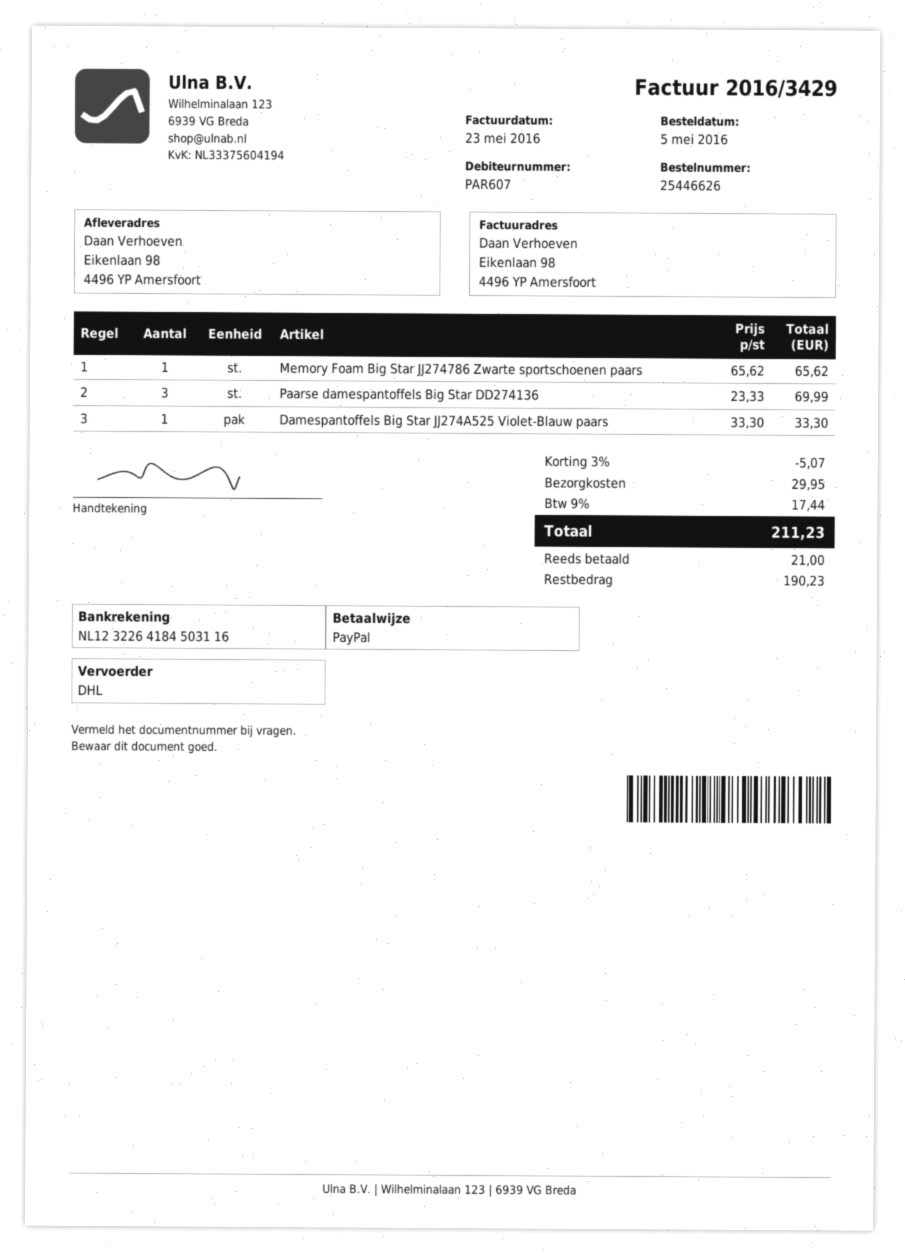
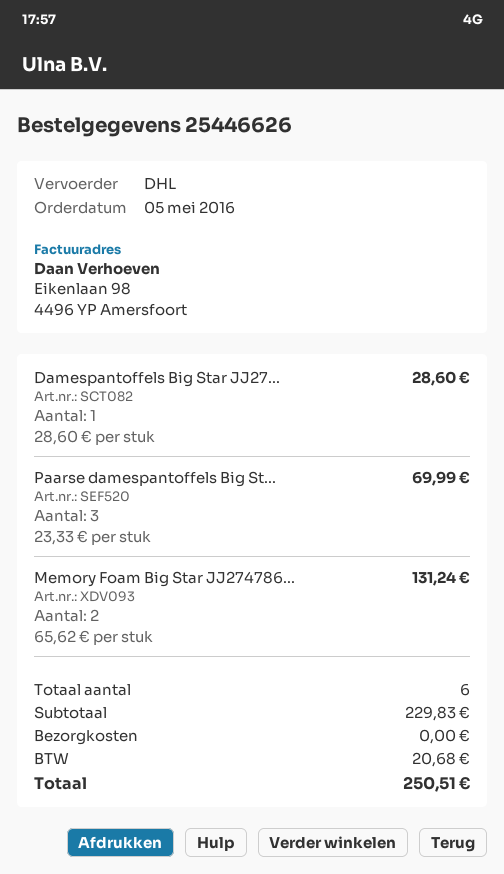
Memory Foam Big Star JJ274786 Zwarte sportschoenen paars: 1 x 65.62 = 65.62 -> 2 x 65.62 = 131.24
Damespantoffels Big Star JJ274A525 Violet-Blauw paars: 1 x 33.30 = 33.30 -> 1 x 28.60 = 28.60
discount: 3% = 5.07 -> none
shipping: 29.95 -> 0.00
tax: 17.44 -> 20.68
total: 211.23 -> 250.51

